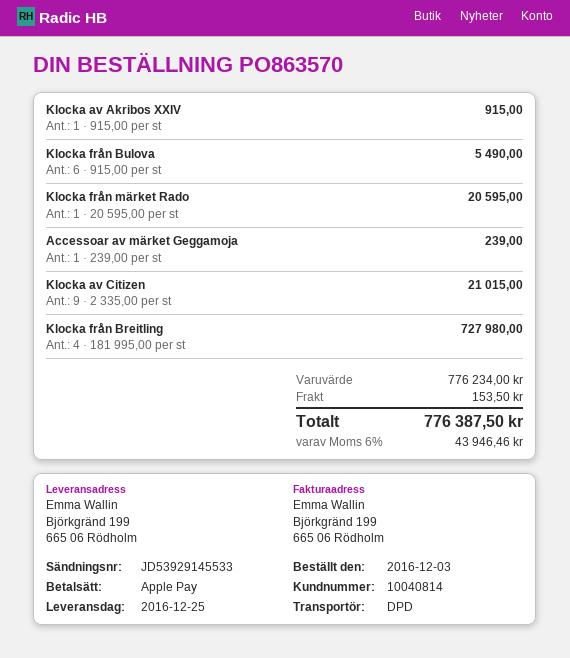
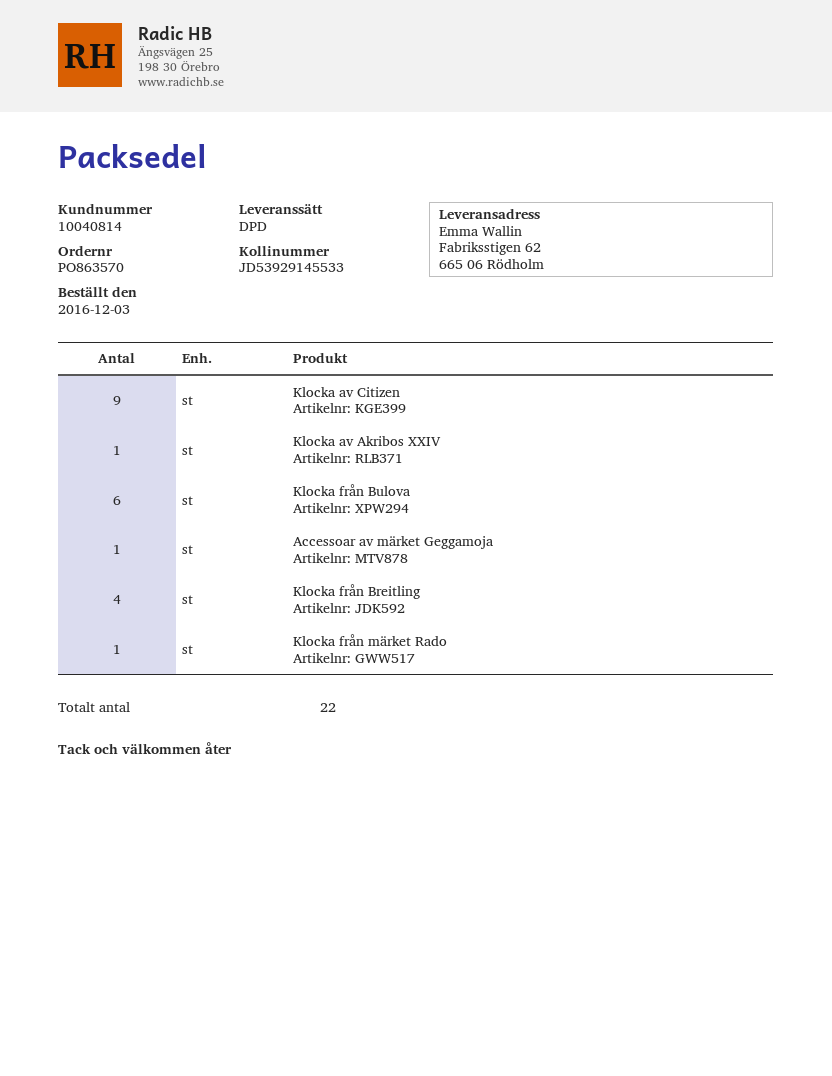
ship to: Björkgränd 199, 665 06 Rödholm -> Fabriksstigen 62, 665 06 Rödholm

